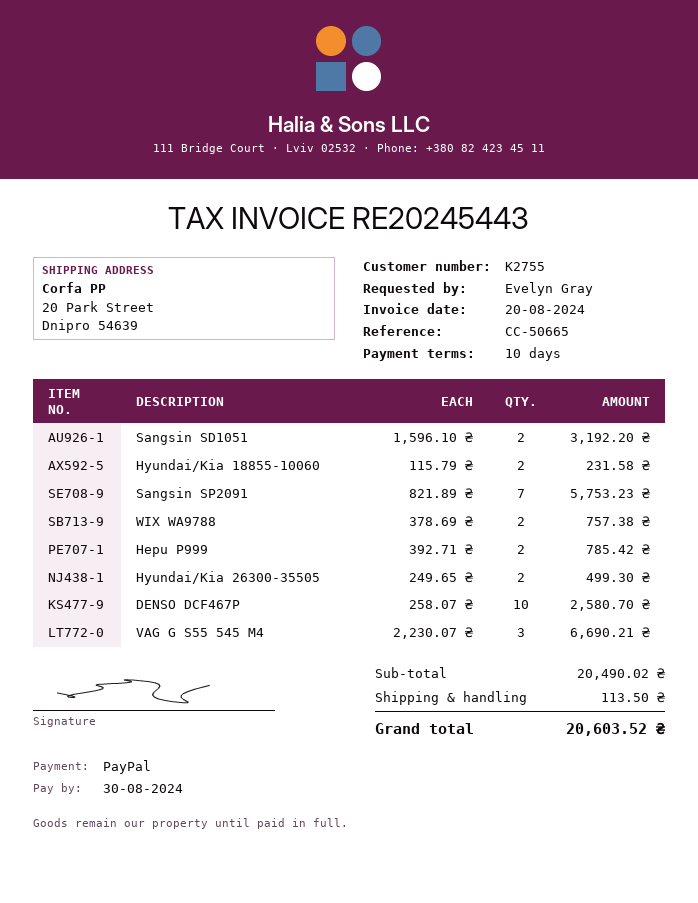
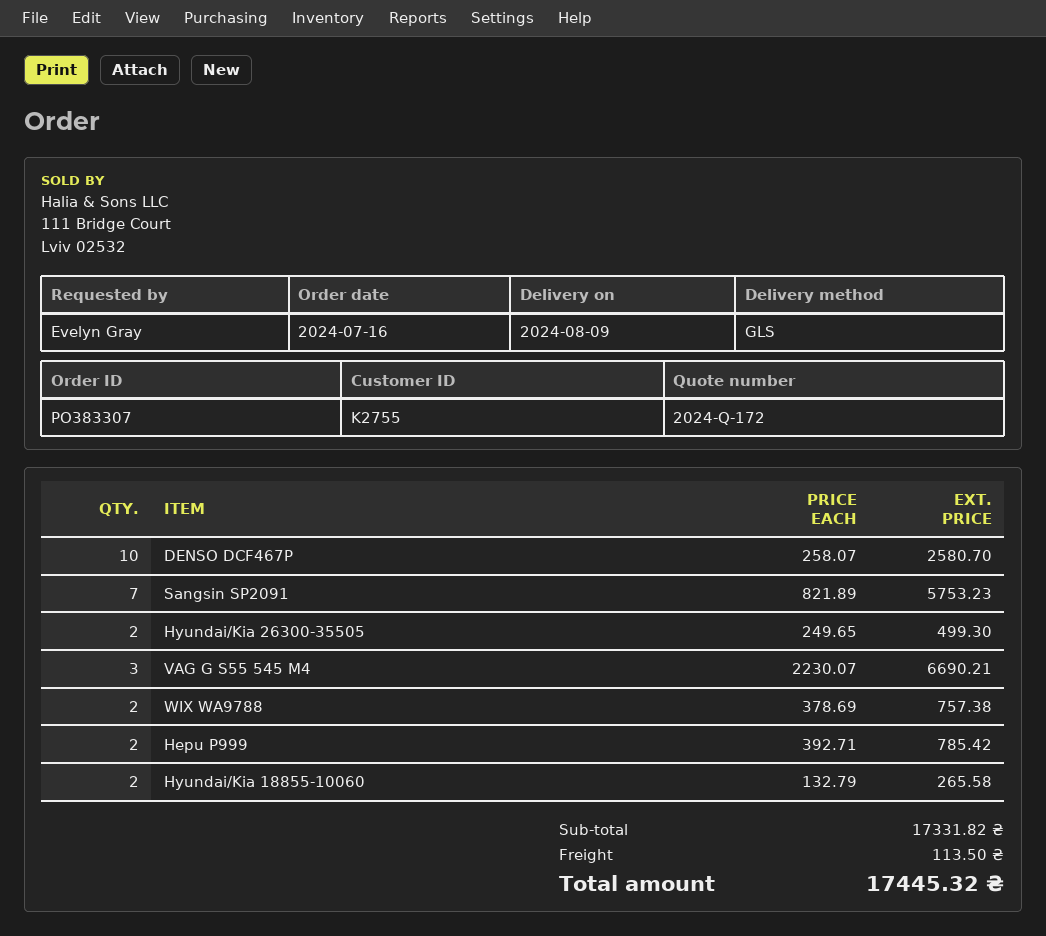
Sangsin SD1051: 2 x 1596.10 = 3192.20 -> none
Hyundai/Kia 18855-10060: 2 x 115.79 = 231.58 -> 2 x 132.79 = 265.58
subtotal: 20490.02 -> 17331.82
total: 20603.52 -> 17445.32

